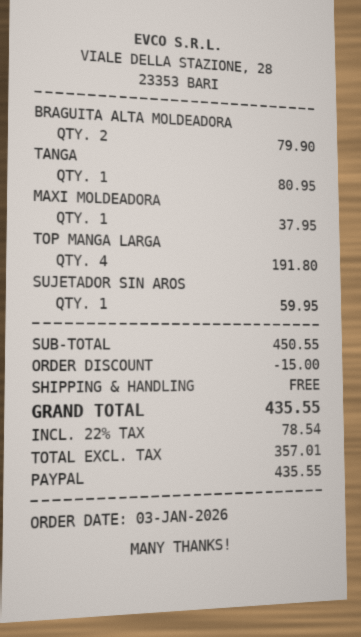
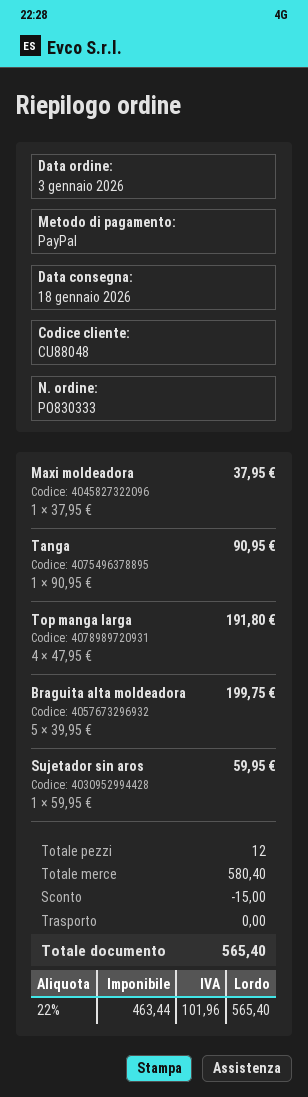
BRAGUITA ALTA MOLDEADORA: 2 for 79.90 -> 5 for 199.75
TANGA: 1 for 80.95 -> 1 for 90.95
subtotal: 450.55 -> 580.40
net: 357.01 -> 463.44
tax: 22% = 78.54 -> 22% = 101.96
total: 435.55 -> 565.40

